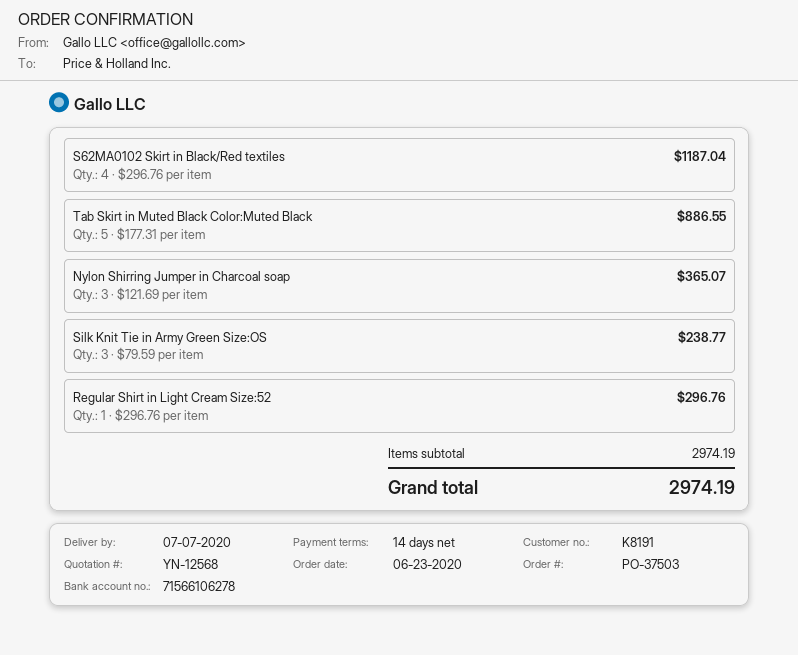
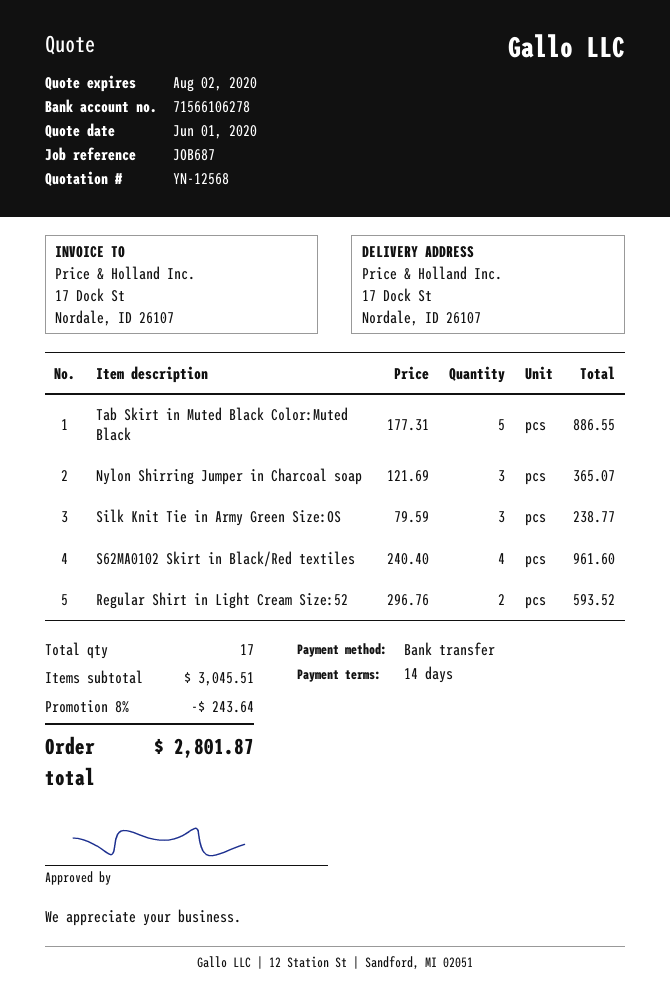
S62MA0102 Skirt in Black/Red textiles: 4 x 296.76 = 1187.04 -> 4 x 240.40 = 961.60
Regular Shirt in Light Cream Size:52: 1 x 296.76 = 296.76 -> 2 x 296.76 = 593.52
subtotal: 2974.19 -> 3045.51
discount: none -> 8% = 243.64
total: 2974.19 -> 2801.87

